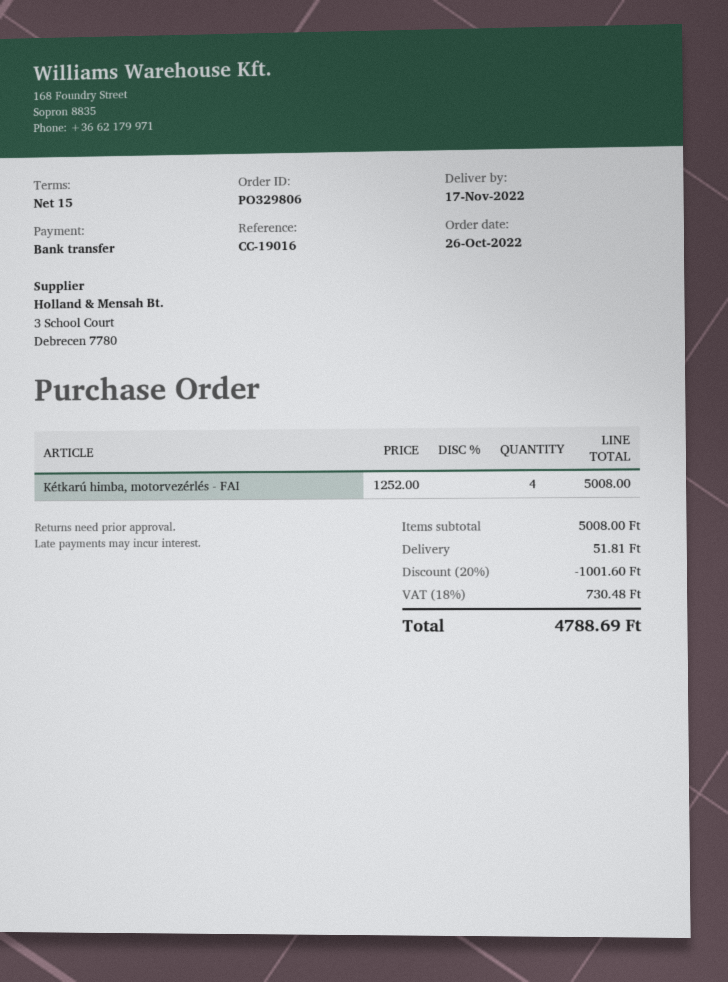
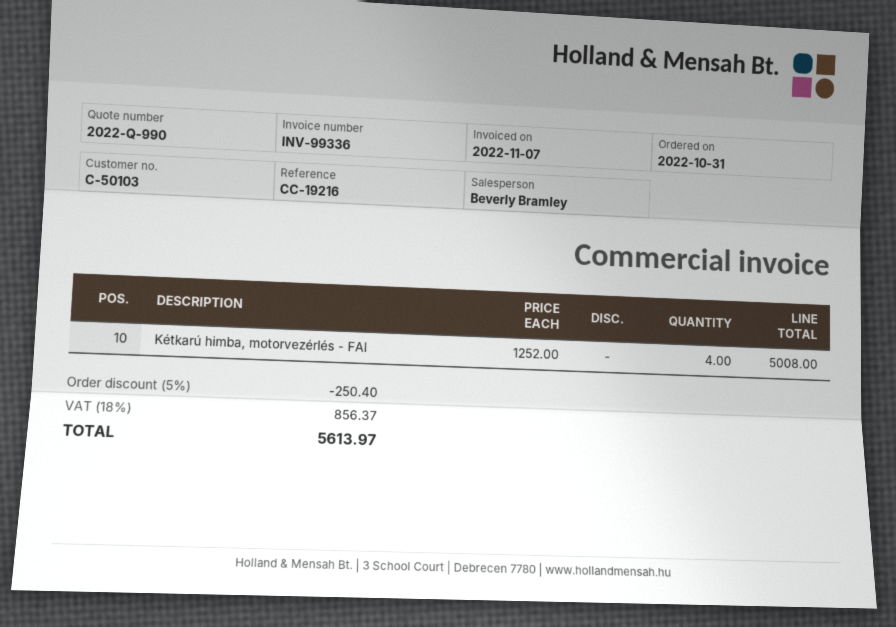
order date: 2022-10-26 -> 2022-10-31
reference: CC-19016 -> CC-19216
discount: 20% = 1001.60 -> 5% = 250.40
shipping: 51.81 -> none
tax: 18% = 730.48 -> 18% = 856.37
total: 4788.69 -> 5613.97

